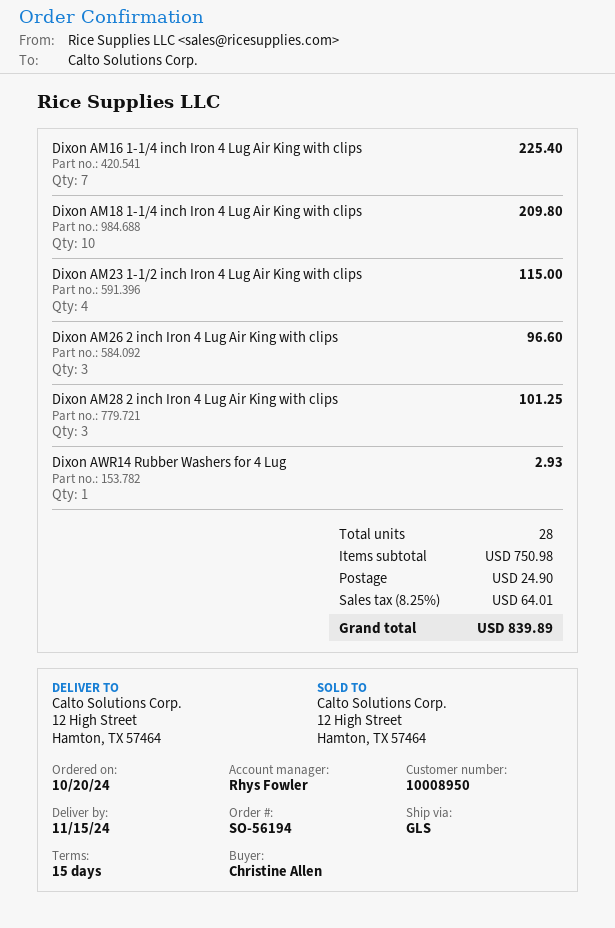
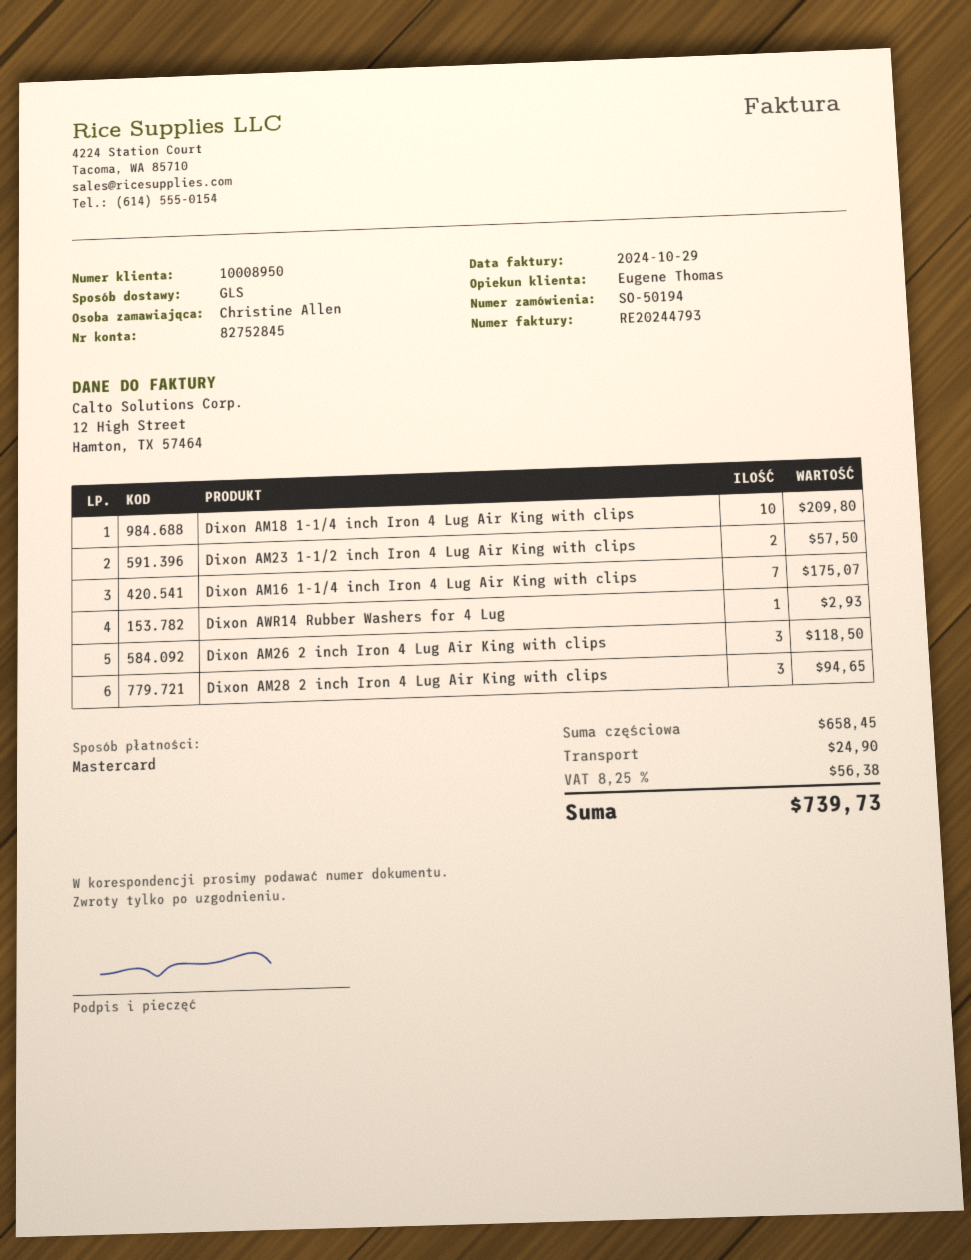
order number: SO-56194 -> SO-50194
sales rep: Rhys Fowler -> Eugene Thomas
Dixon AM16 1-1/4 inch Iron 4 Lug Air King with clips: 7 for 225.40 -> 7 for 175.07
Dixon AM23 1-1/2 inch Iron 4 Lug Air King with clips: 4 for 115.00 -> 2 for 57.50
Dixon AM26 2 inch Iron 4 Lug Air King with clips: 3 for 96.60 -> 3 for 118.50
Dixon AM28 2 inch Iron 4 Lug Air King with clips: 3 for 101.25 -> 3 for 94.65
subtotal: 750.98 -> 658.45
tax: 8.25% = 64.01 -> 8.25% = 56.38
total: 839.89 -> 739.73

